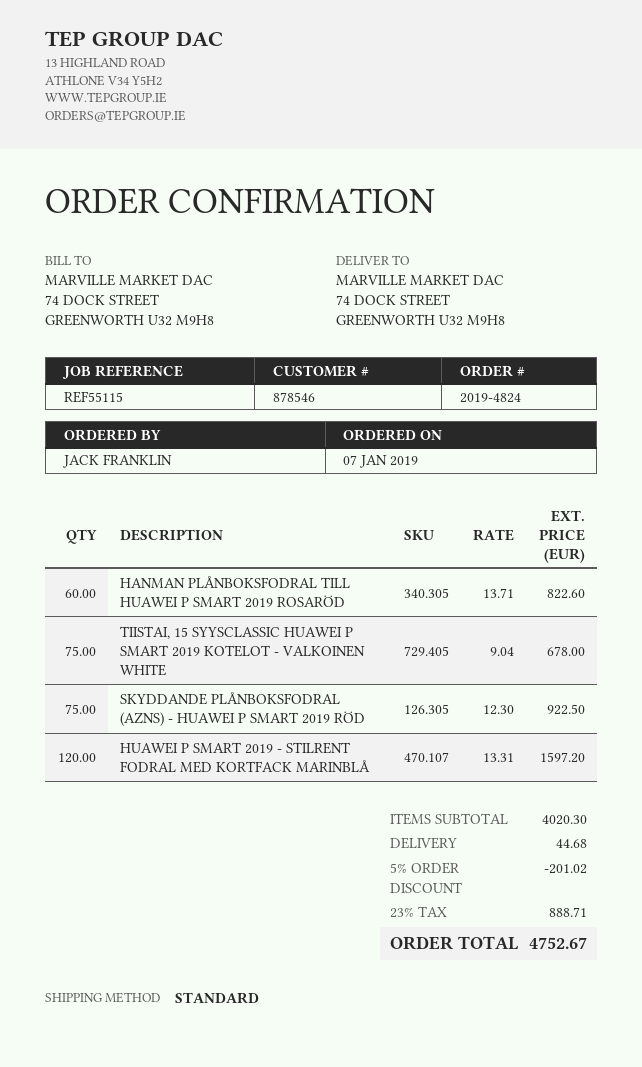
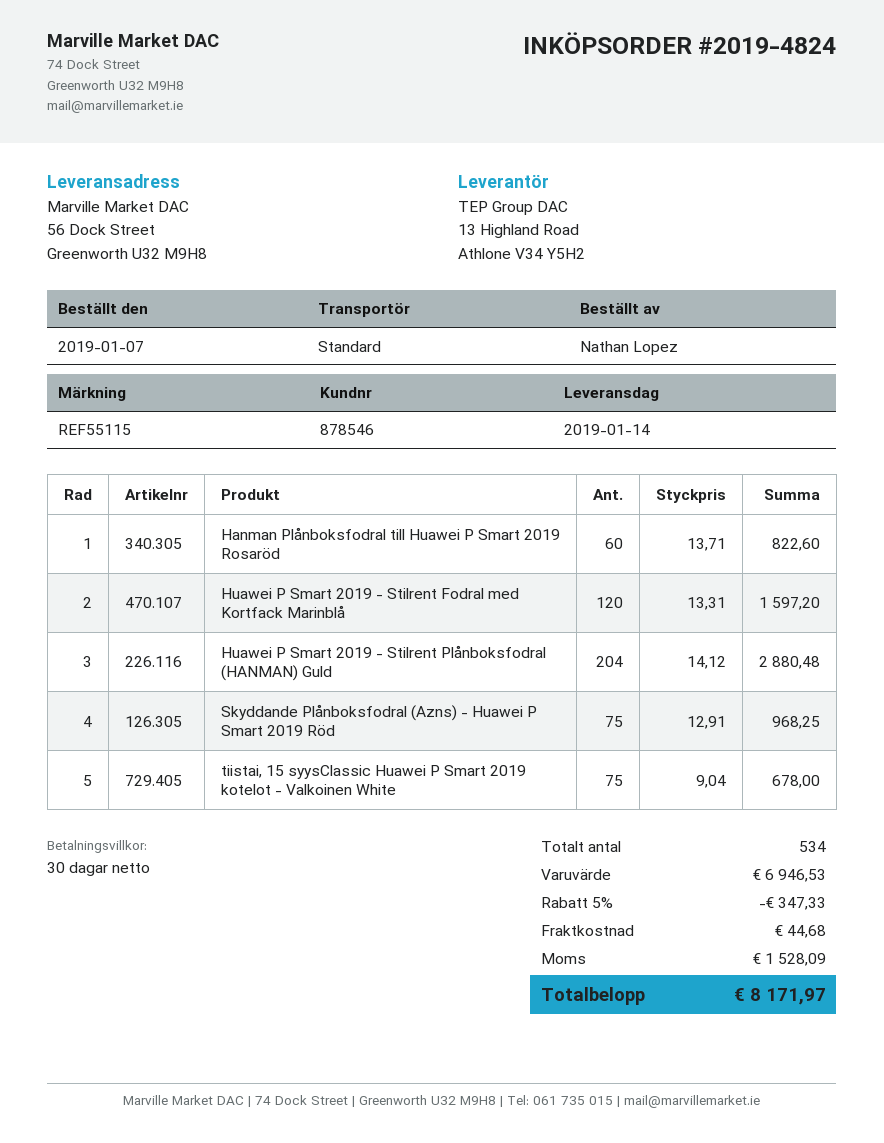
ordered by: JACK FRANKLIN -> Nathan Lopez
ship to: 74 DOCK STREET, GREENWORTH U32 M9H8 -> 56 Dock Street, Greenworth U32 M9H8
SKYDDANDE PLÅNBOKSFODRAL (AZNS) - HUAWEI P SMART 2019 RÖD: 75 x 12.30 = 922.50 -> 75 x 12.91 = 968.25
Huawei P Smart 2019 - Stilrent Plånboksfodral (HANMAN) Guld: none -> 204 x 14.12 = 2880.48
subtotal: 4020.30 -> 6946.53
discount: 5% = 201.02 -> 5% = 347.33
tax: 888.71 -> 1528.09
total: 4752.67 -> 8171.97

